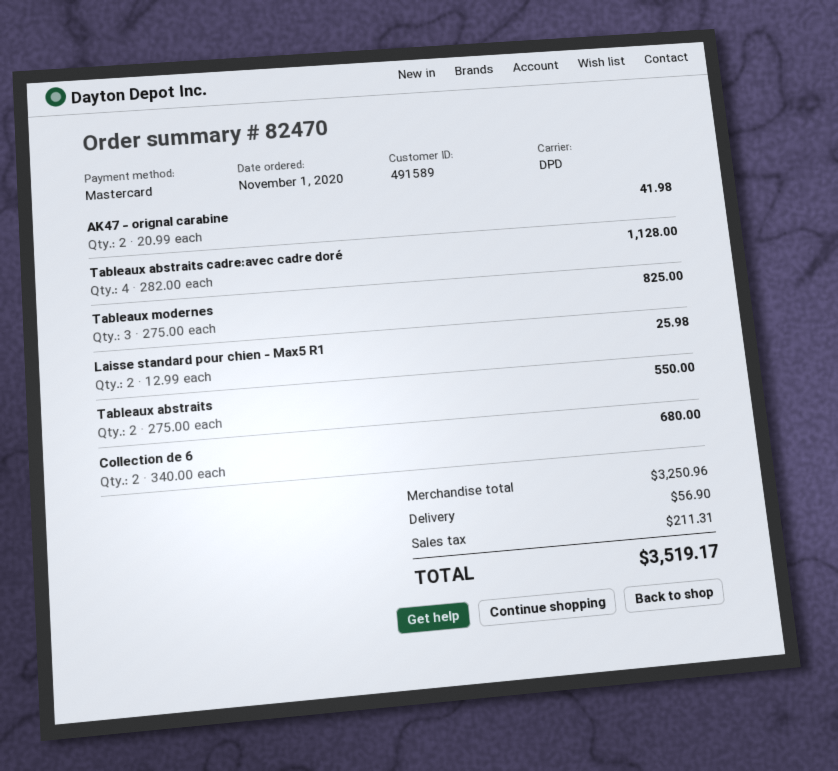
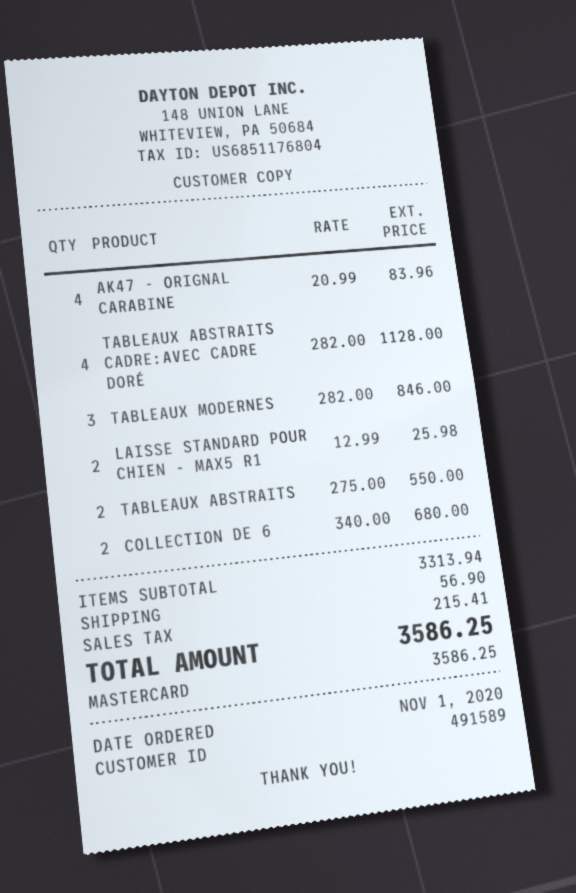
AK47 - orignal carabine: 2 x 20.99 = 41.98 -> 4 x 20.99 = 83.96
Tableaux modernes: 3 x 275.00 = 825.00 -> 3 x 282.00 = 846.00
subtotal: 3250.96 -> 3313.94
tax: 211.31 -> 215.41
total: 3519.17 -> 3586.25

